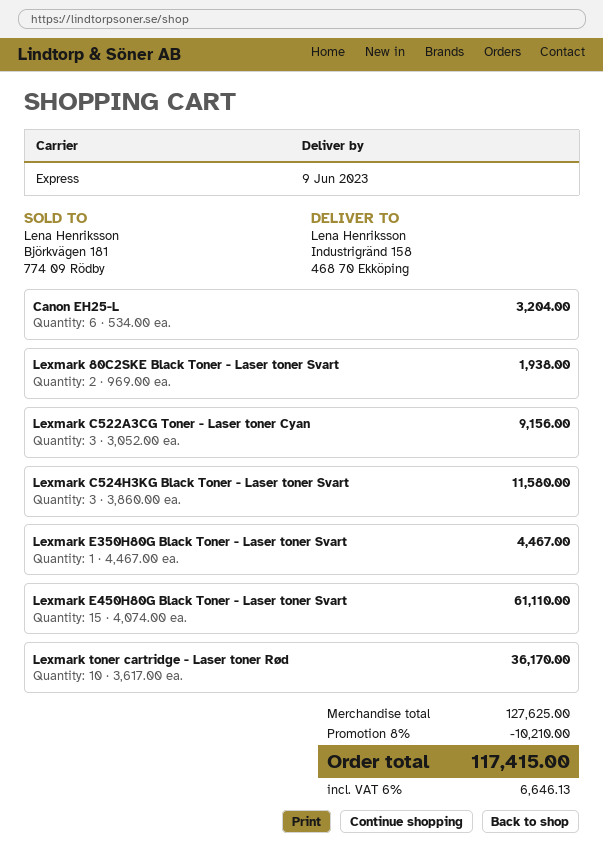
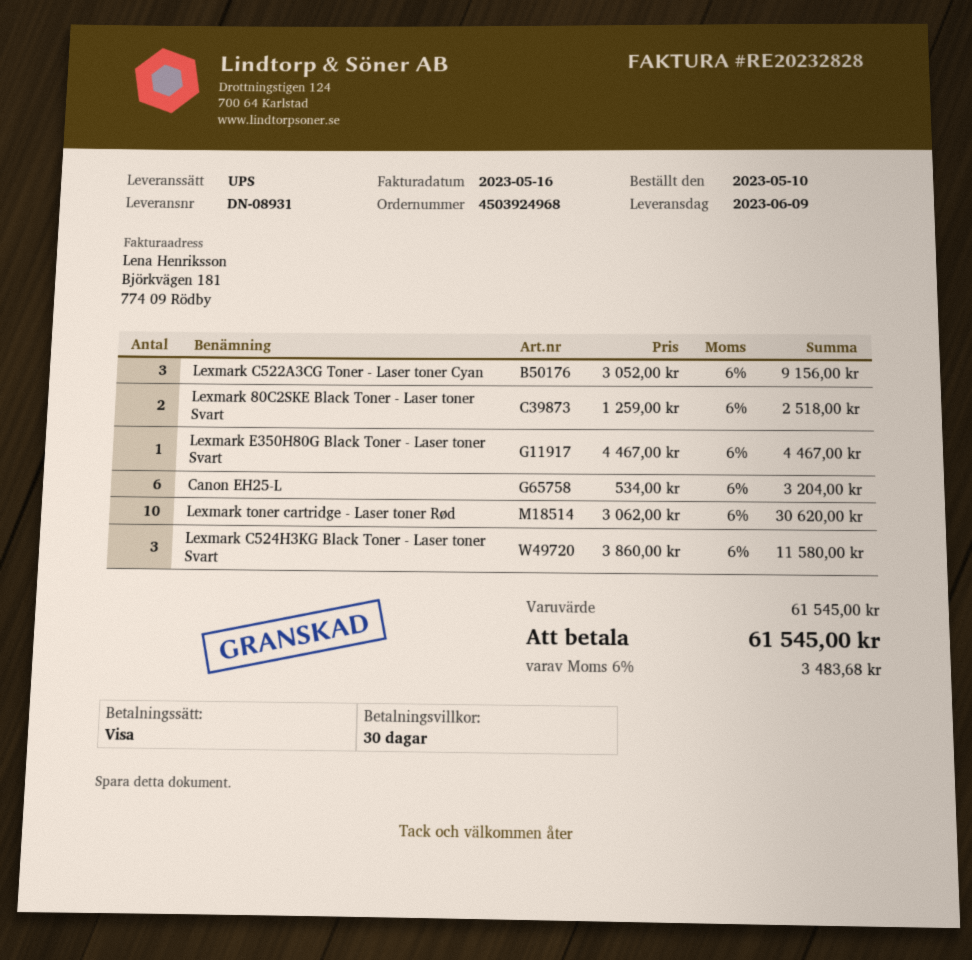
shipping method: express -> UPS
Lexmark 80C2SKE Black Toner - Laser toner Svart: 2 x 969.00 = 1938.00 -> 2 x 1259.00 = 2518.00
Lexmark E450H80G Black Toner - Laser toner Svart: 15 x 4074.00 = 61110.00 -> none
Lexmark toner cartridge - Laser toner Rød: 10 x 3617.00 = 36170.00 -> 10 x 3062.00 = 30620.00
subtotal: 127625.00 -> 61545.00
discount: 8% = 10210.00 -> none
tax: 6% = 6646.13 -> 6% = 3483.68
total: 117415.00 -> 61545.00

